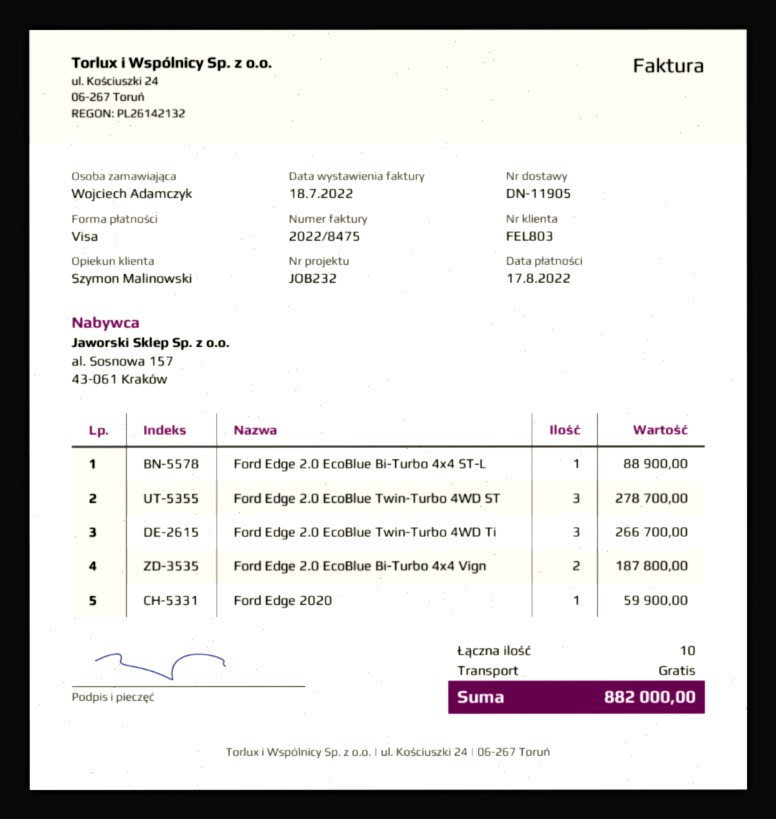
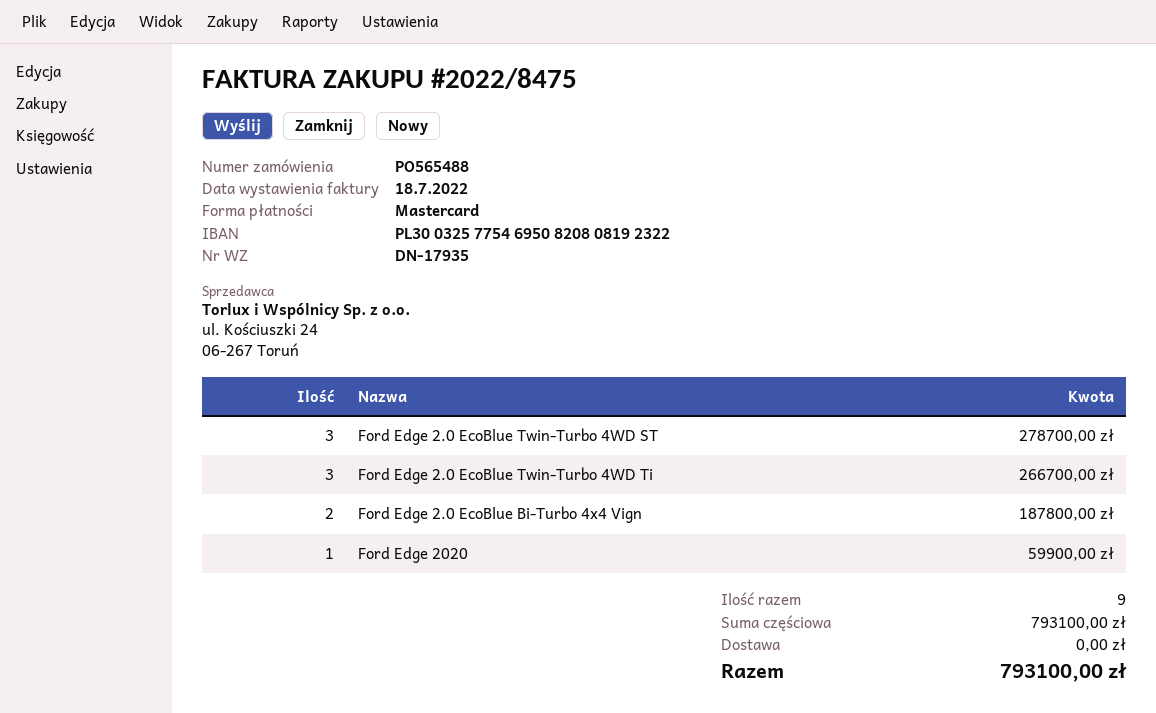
delivery note number: DN-11905 -> DN-17935
payment method: Visa -> Mastercard
Ford Edge 2.0 EcoBlue Bi-Turbo 4x4 ST-L: 1 for 88900.00 -> none
total quantity: 10 -> 9
total: 882000.00 -> 793100.00

